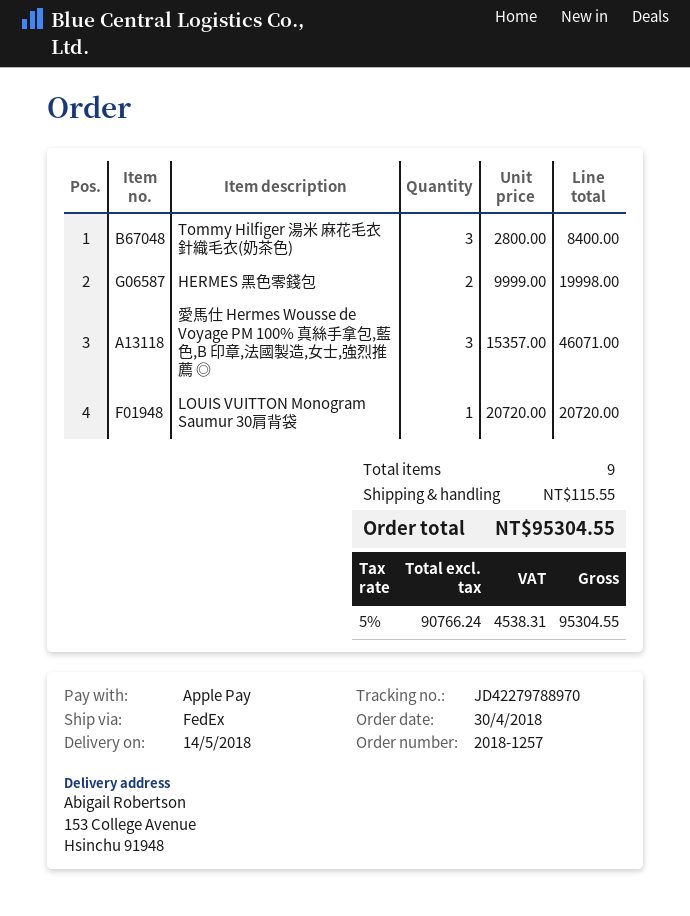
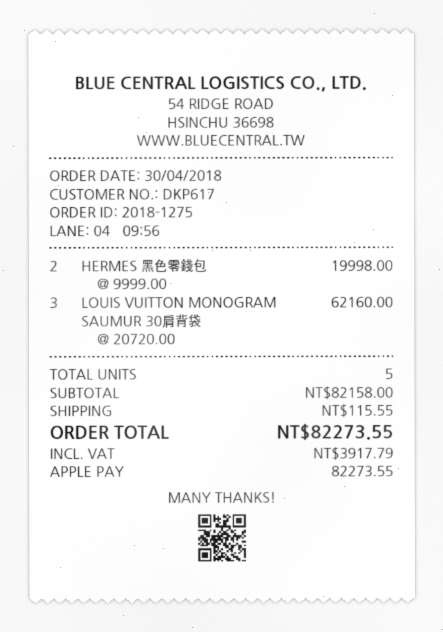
order number: 2018-1257 -> 2018-1275
Tommy Hilfiger 湯米 麻花毛衣針織毛衣(奶茶色): 3 x 2800.00 = 8400.00 -> none
愛馬仕 Hermes Wousse de Voyage PM 100% 真絲手拿包,藍色,B 印章,法國製造,女士,強烈推薦 ◎: 3 x 15357.00 = 46071.00 -> none
LOUIS VUITTON Monogram Saumur 30肩背袋: 1 x 20720.00 = 20720.00 -> 3 x 20720.00 = 62160.00
total quantity: 9 -> 5
tax: 4538.31 -> 3917.79
total: 95304.55 -> 82273.55

